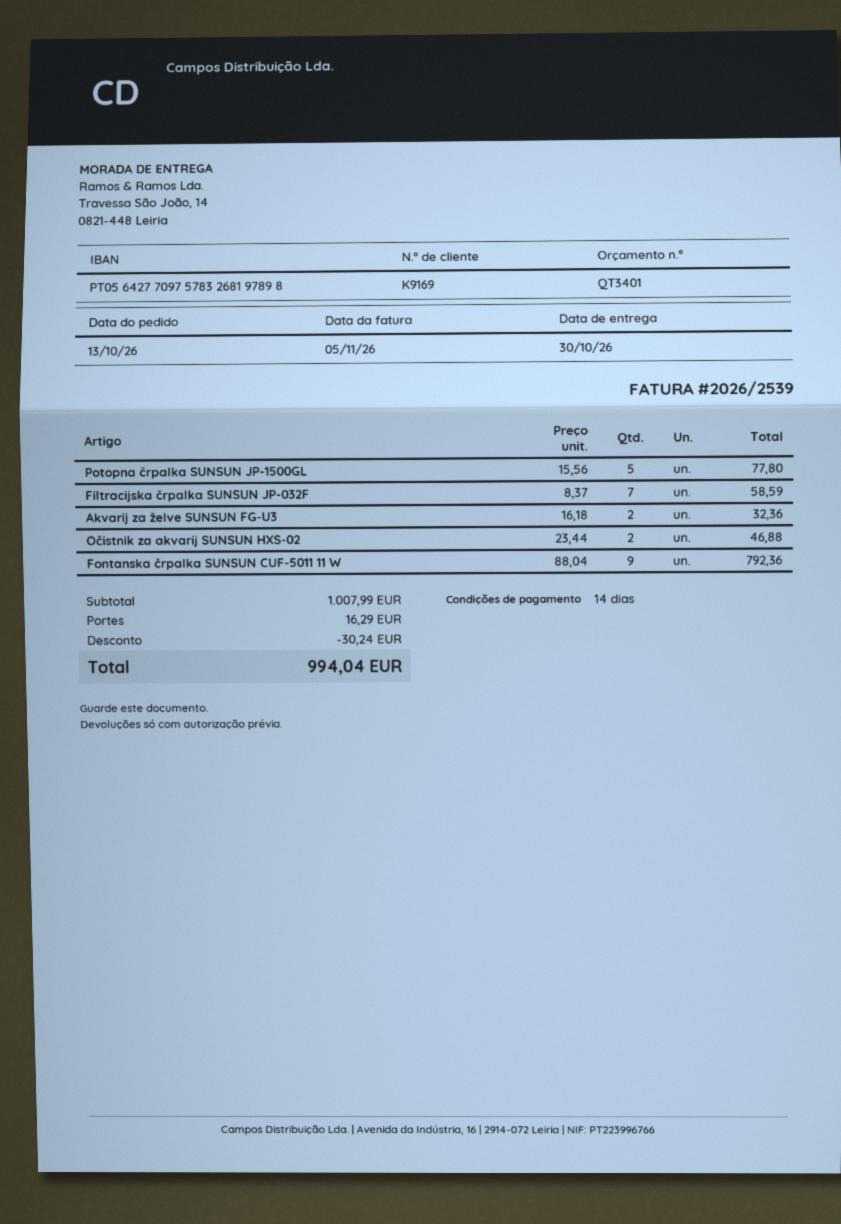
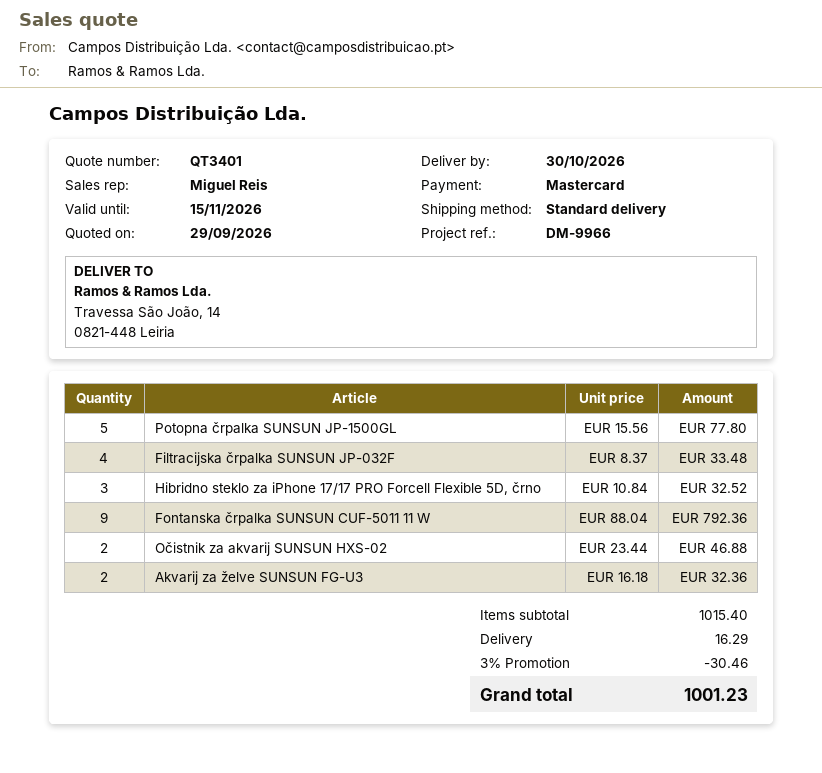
Filtracijska črpalka SUNSUN JP-032F: 7 x 8.37 = 58.59 -> 4 x 8.37 = 33.48
Hibridno steklo za iPhone 17/17 PRO Forcell Flexible 5D, črno: none -> 3 x 10.84 = 32.52
subtotal: 1007.99 -> 1015.40
discount: 30.24 -> 30.46
total: 994.04 -> 1001.23

